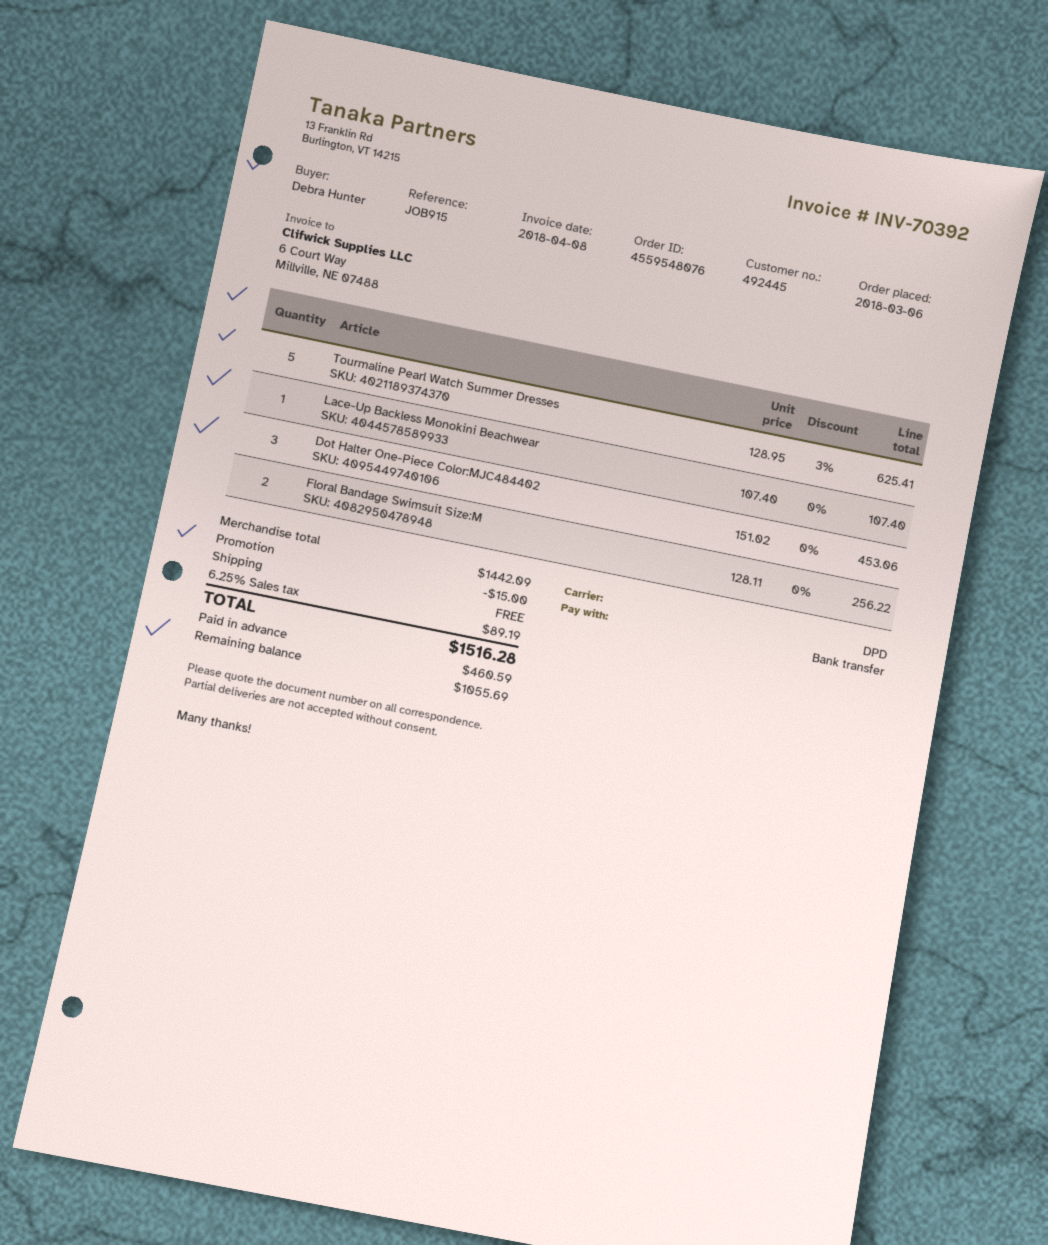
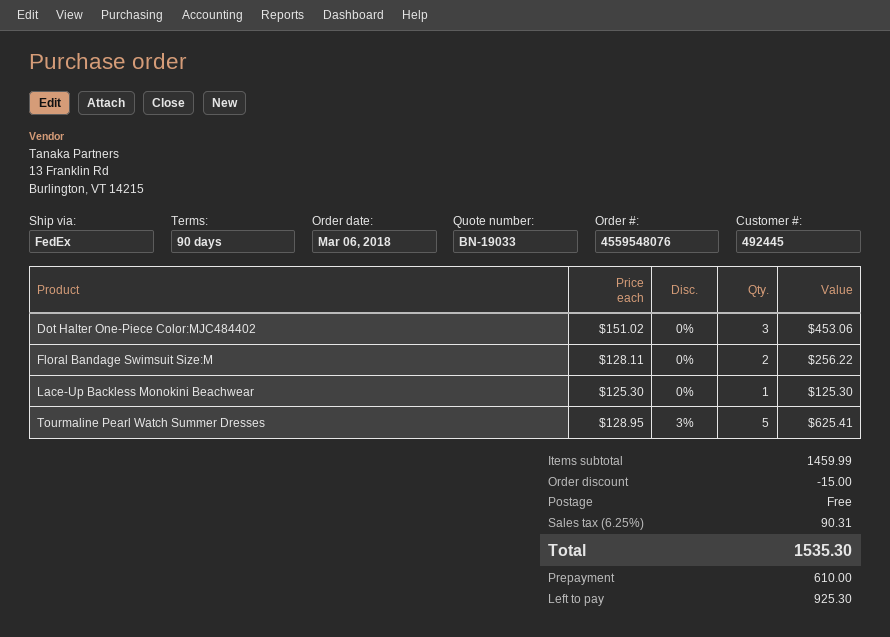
shipping method: DPD -> FedEx
Lace-Up Backless Monokini Beachwear: 1 x 107.40 = 107.40 -> 1 x 125.30 = 125.30
subtotal: 1442.09 -> 1459.99
tax: 6.25% = 89.19 -> 6.25% = 90.31
total: 1516.28 -> 1535.30
deposit: 460.59 -> 610.00
balance: 1055.69 -> 925.30

